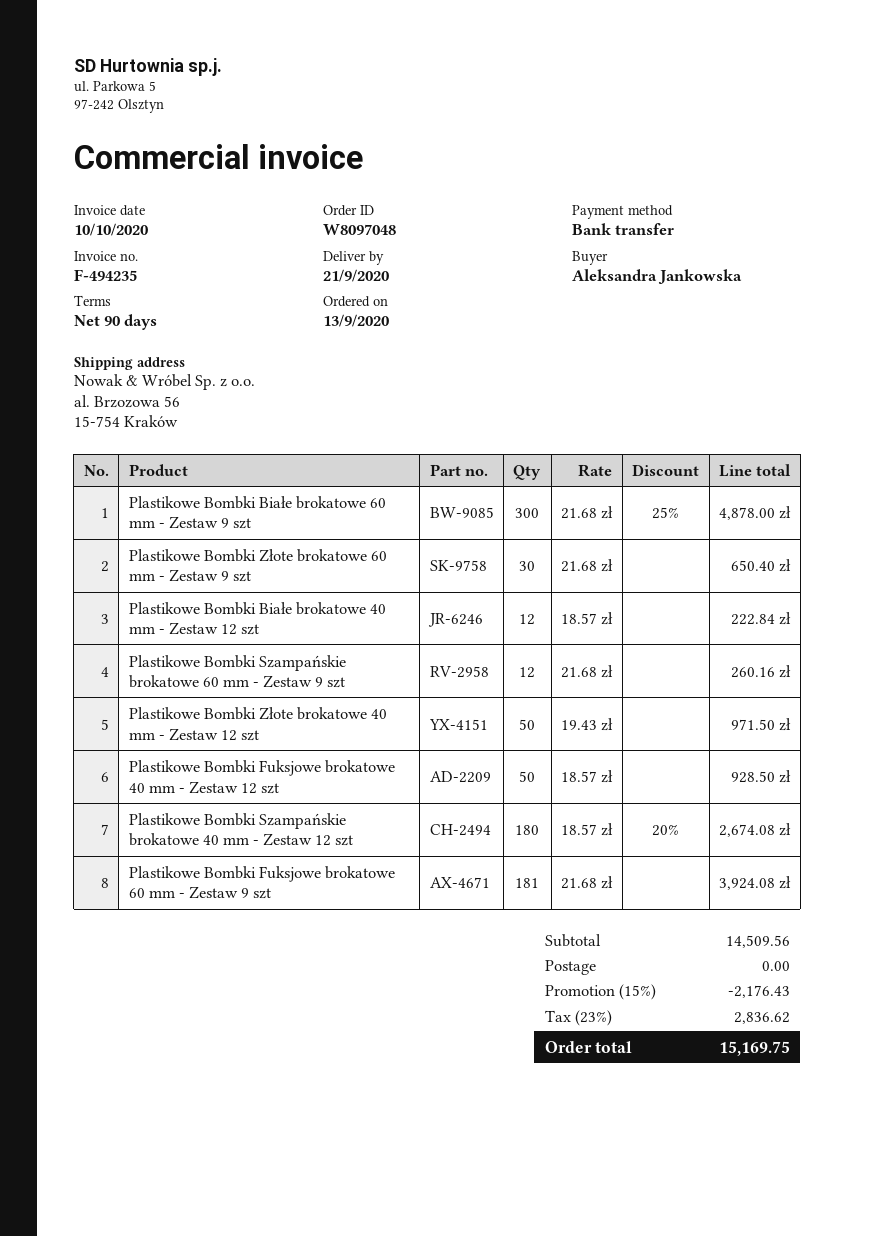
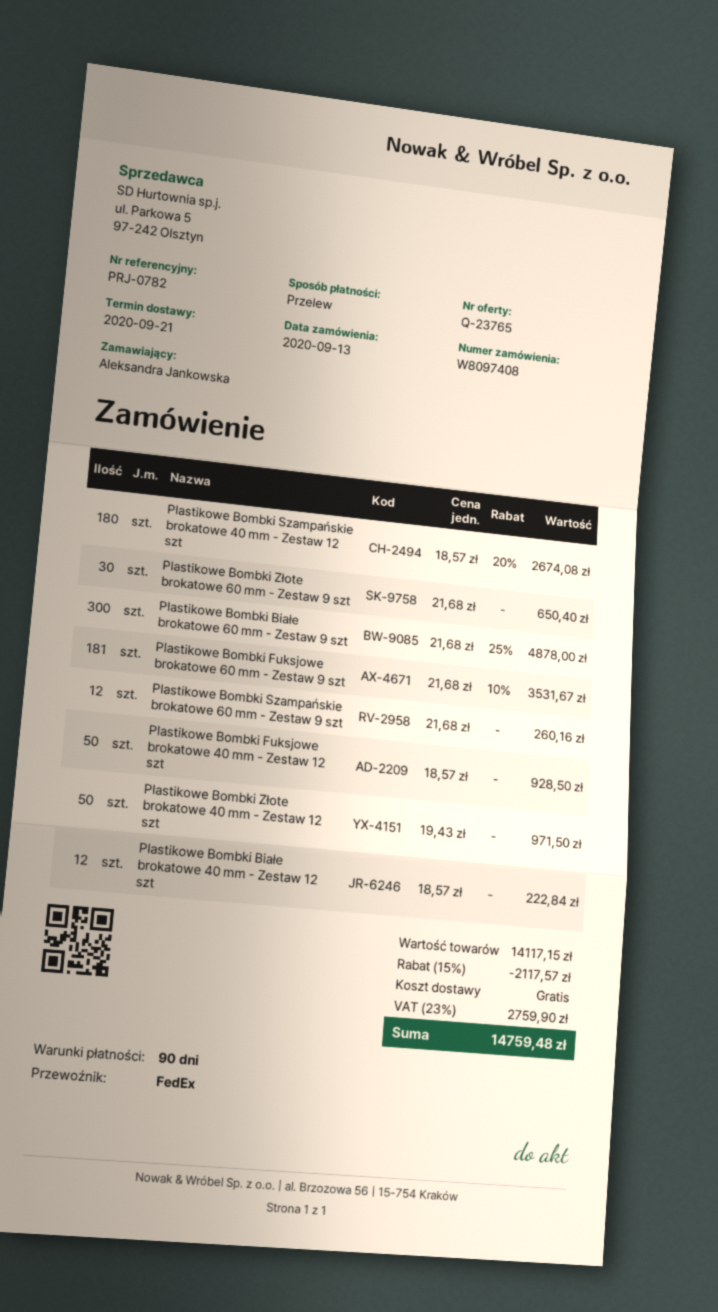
order number: W8097048 -> W8097408
Plastikowe Bombki Fuksjowe brokatowe 60 mm - Zestaw 9 szt: 181 x 21.68 = 3924.08 -> 181 x 21.68 - 10% = 3531.67
subtotal: 14509.56 -> 14117.15
discount: 15% = 2176.43 -> 15% = 2117.57
tax: 23% = 2836.62 -> 23% = 2759.90
total: 15169.75 -> 14759.48

